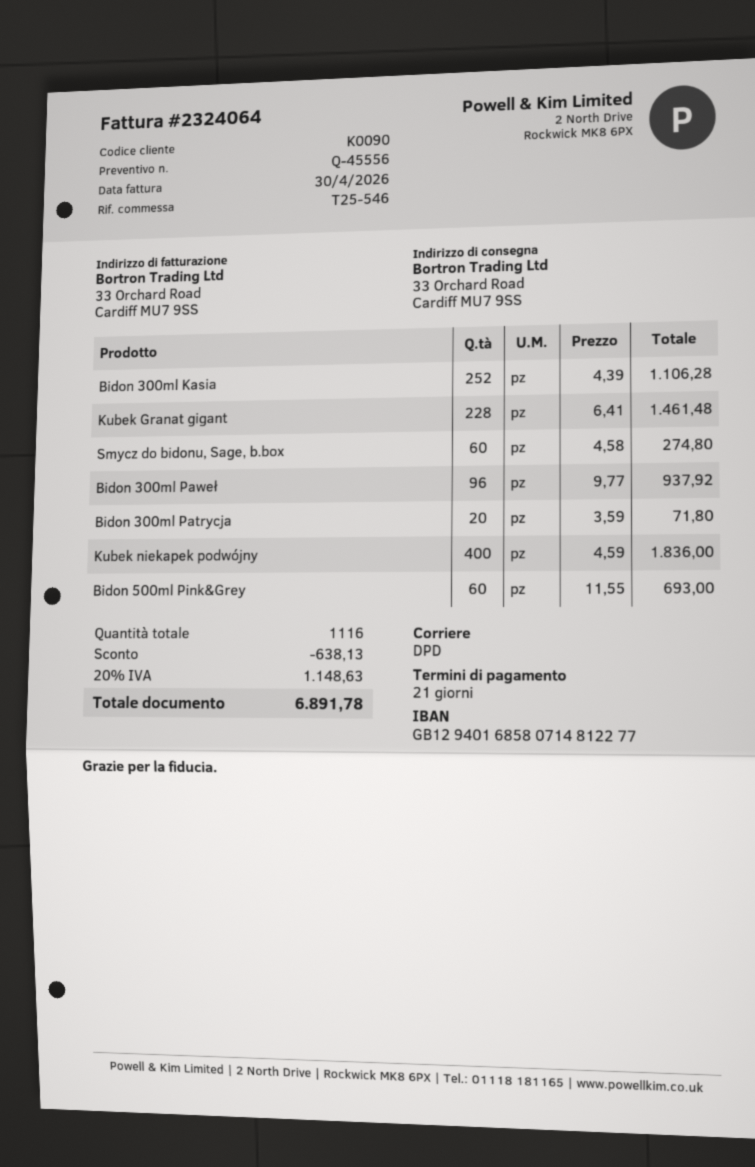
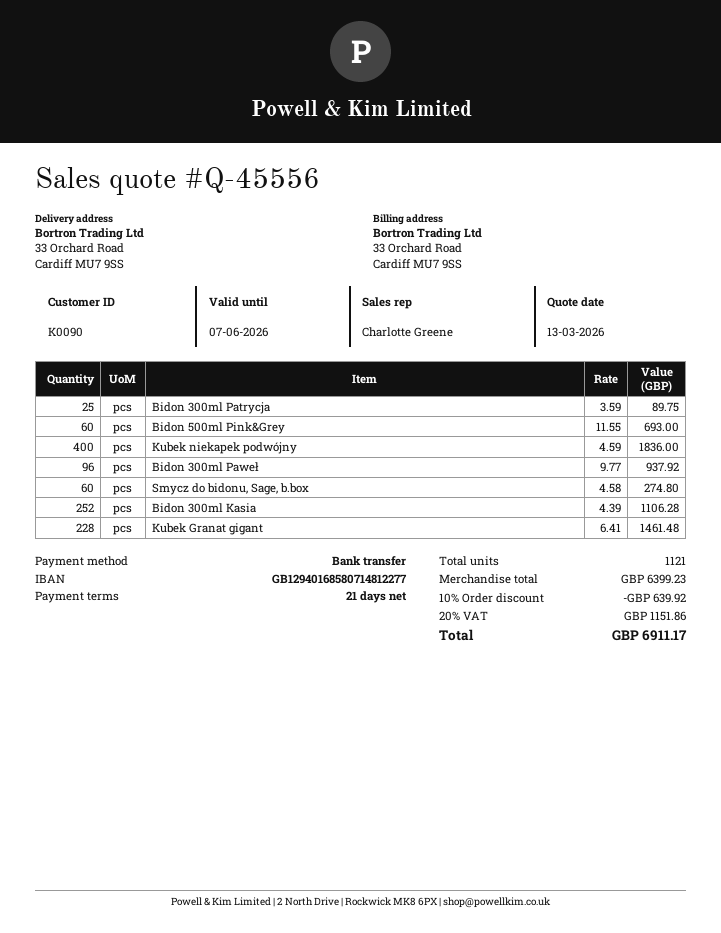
Bidon 300ml Patrycja: 20 x 3.59 = 71.80 -> 25 x 3.59 = 89.75
total quantity: 1116 -> 1121
discount: 638.13 -> 639.92
tax: 20% = 1148.63 -> 20% = 1151.86
total: 6891.78 -> 6911.17

